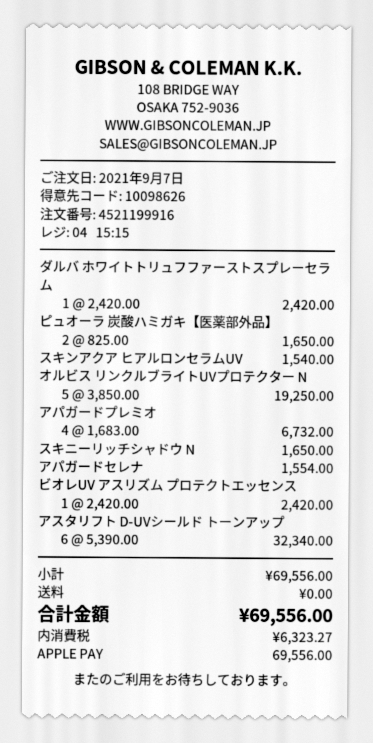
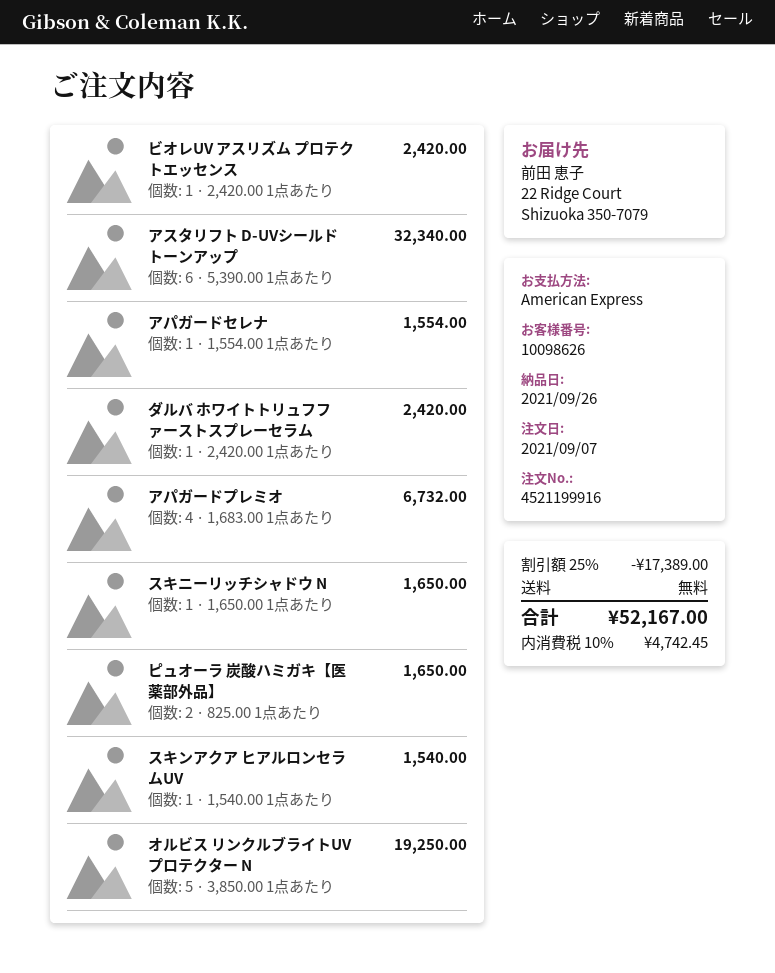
payment method: Apple Pay -> American Express
discount: none -> 25% = 17389.00
tax: 6323.27 -> 4742.45
total: 69556.00 -> 52167.00

